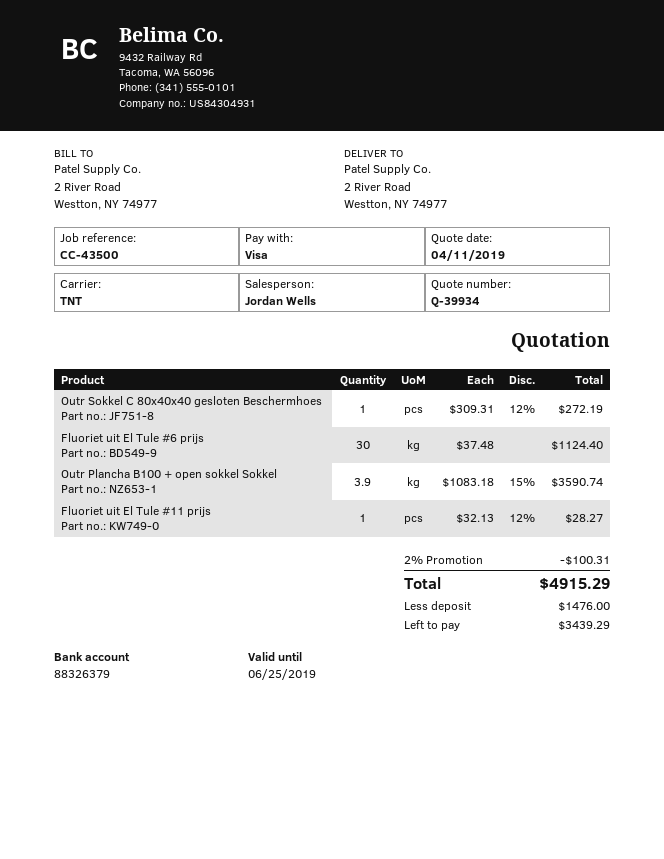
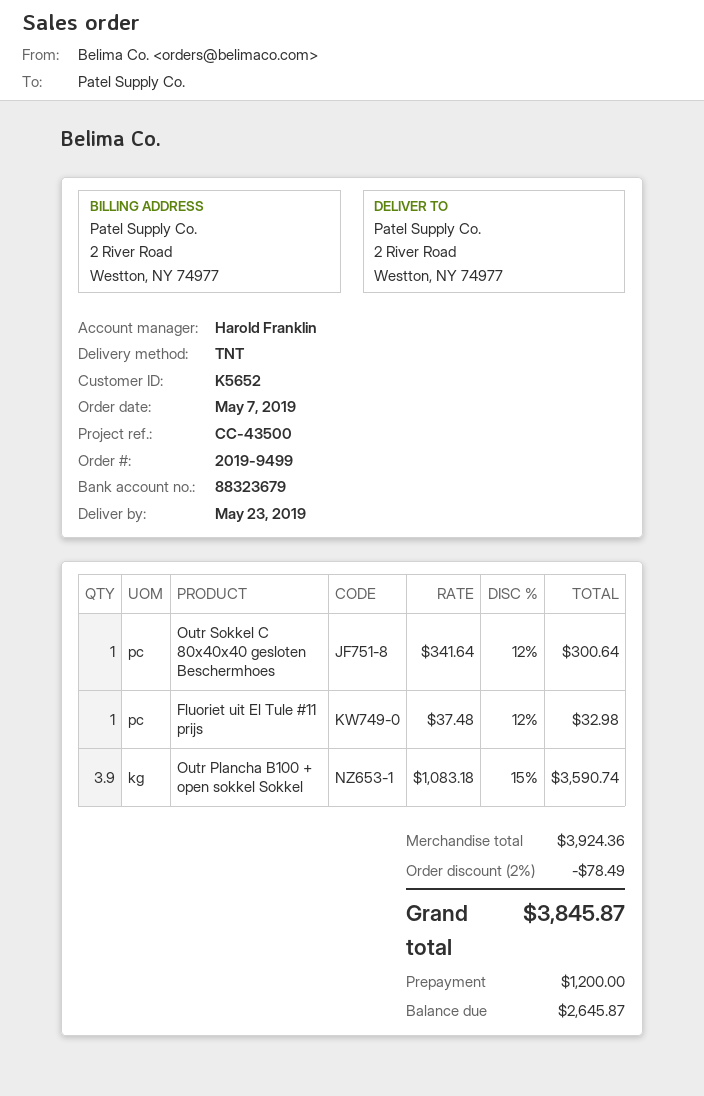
sales rep: Jordan Wells -> Harold Franklin
bank account: 88326379 -> 88323679
Outr Sokkel C 80x40x40 gesloten Beschermhoes: 1 x 309.31 - 12% = 272.19 -> 1 x 341.64 - 12% = 300.64
Fluoriet uit El Tule #6 prijs: 30 x 37.48 = 1124.40 -> none
Fluoriet uit El Tule #11 prijs: 1 x 32.13 - 12% = 28.27 -> 1 x 37.48 - 12% = 32.98
discount: 2% = 100.31 -> 2% = 78.49
total: 4915.29 -> 3845.87
deposit: 1476.00 -> 1200.00
balance: 3439.29 -> 2645.87

